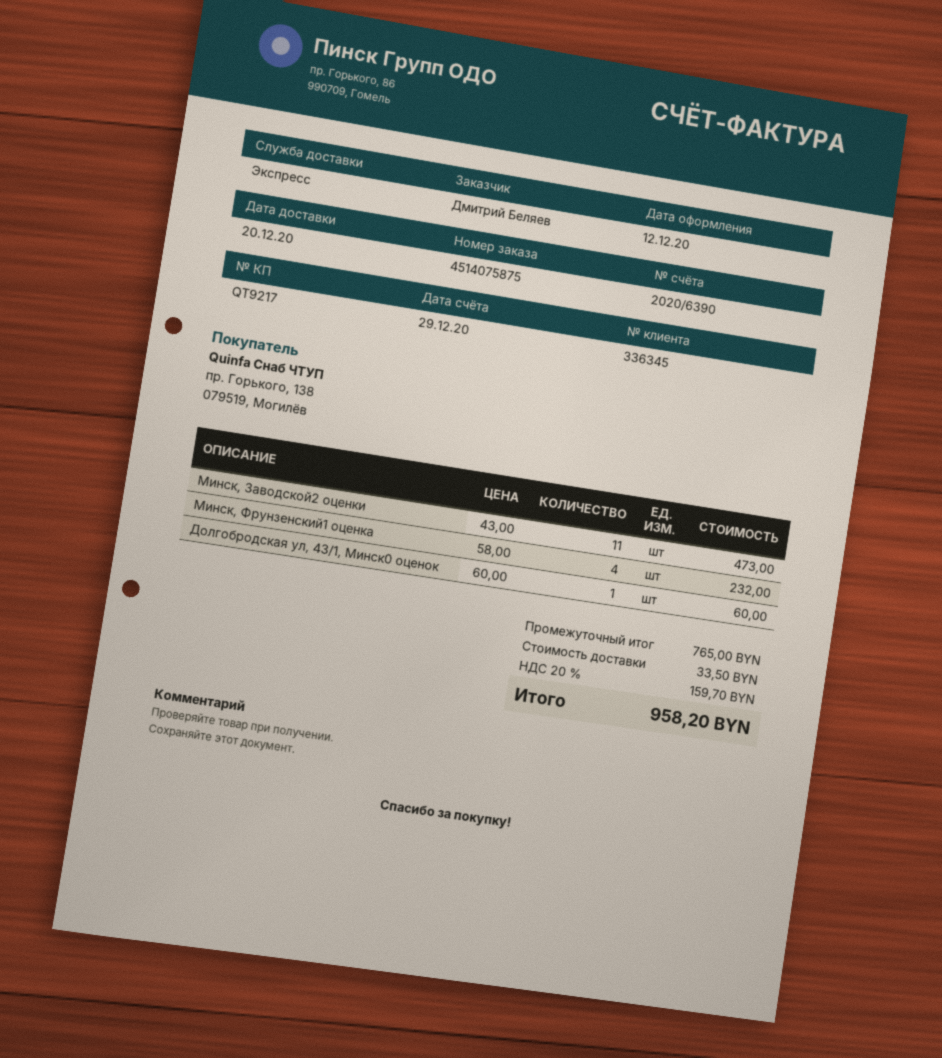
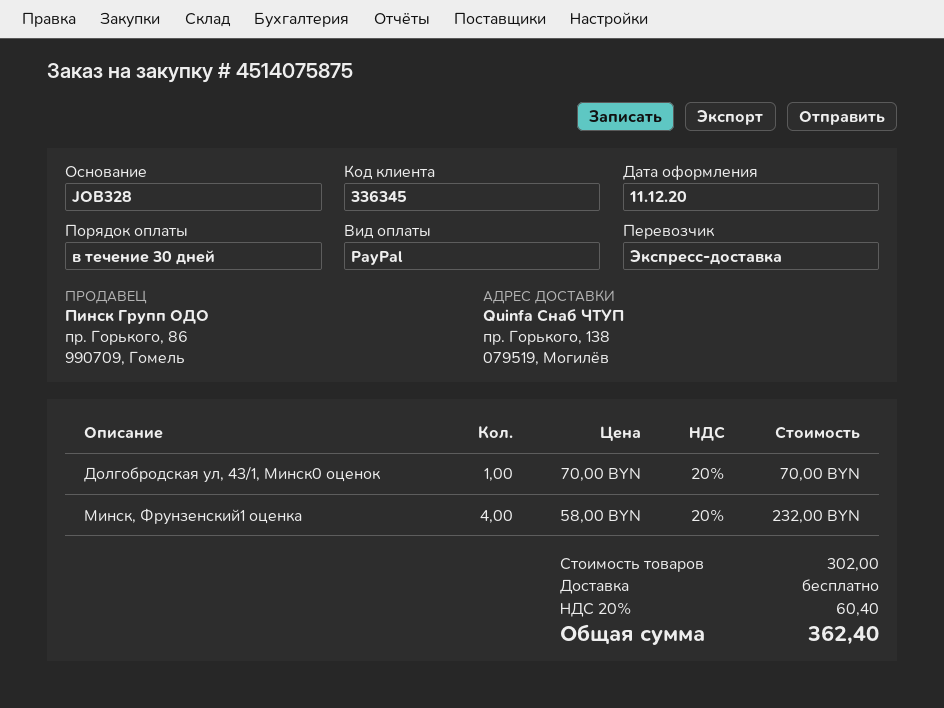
order date: 2020-12-12 -> 2020-12-11
Минск, Заводской2 оценки: 11 x 43.00 = 473.00 -> none
Долгобродская ул, 43/1, Минск0 оценок: 1 x 60.00 = 60.00 -> 1 x 70.00 = 70.00
subtotal: 765.00 -> 302.00
shipping: 33.50 -> 0.00
tax: 20% = 159.70 -> 20% = 60.40
total: 958.20 -> 362.40

